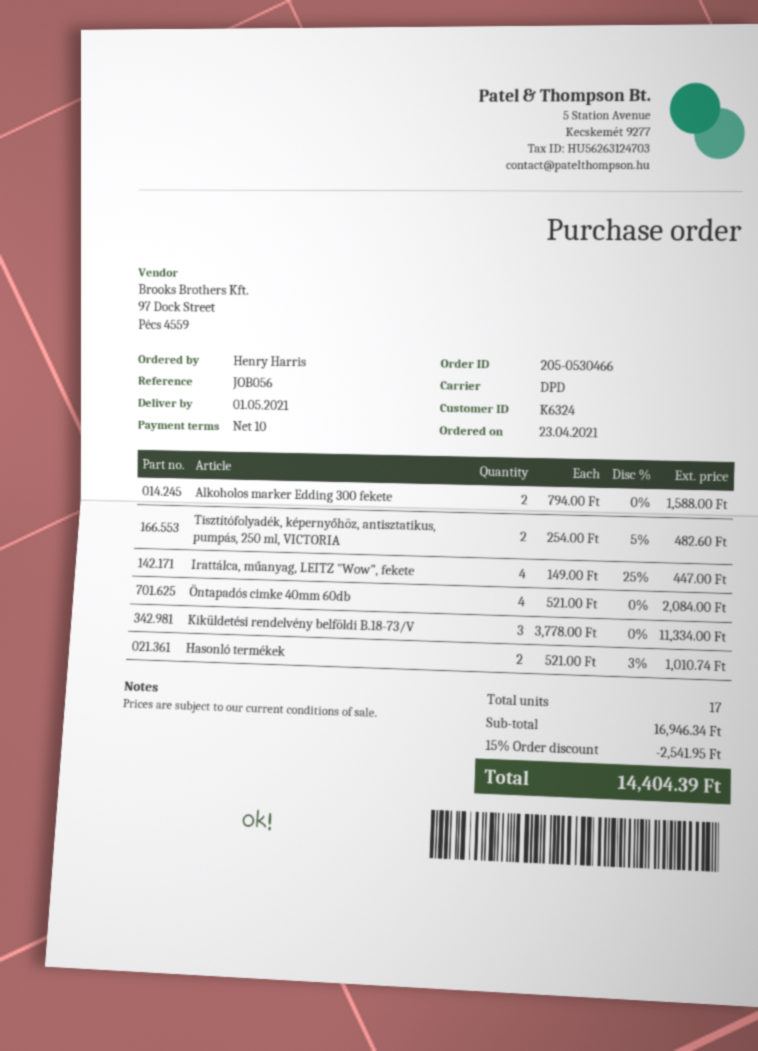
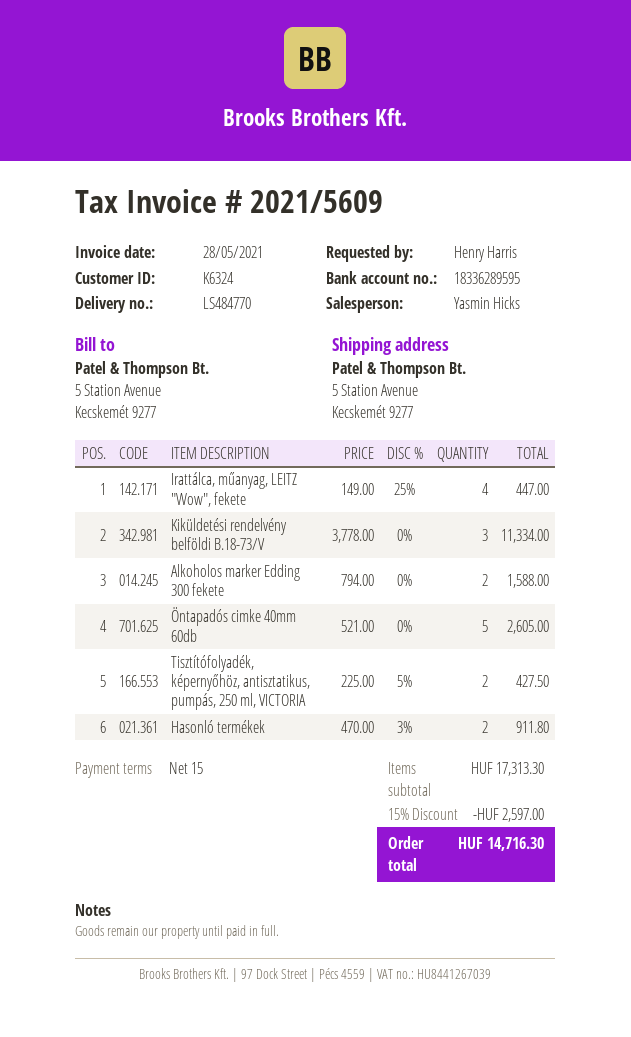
payment terms: 10 days -> 15 days
Tisztítófolyadék, képernyőhöz, antisztatikus, pumpás, 250 ml, VICTORIA: 2 x 254.00 - 5% = 482.60 -> 2 x 225.00 - 5% = 427.50
Öntapadós cimke 40mm 60db: 4 x 521.00 = 2084.00 -> 5 x 521.00 = 2605.00
Hasonló termékek: 2 x 521.00 - 3% = 1010.74 -> 2 x 470.00 - 3% = 911.80
subtotal: 16946.34 -> 17313.30
discount: 15% = 2541.95 -> 15% = 2597.00
total: 14404.39 -> 14716.30

